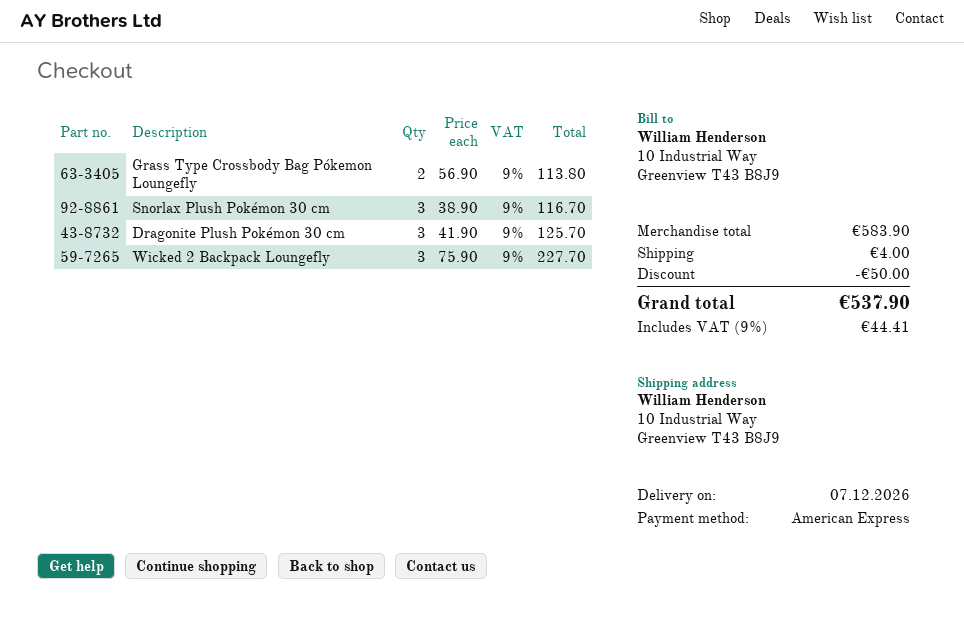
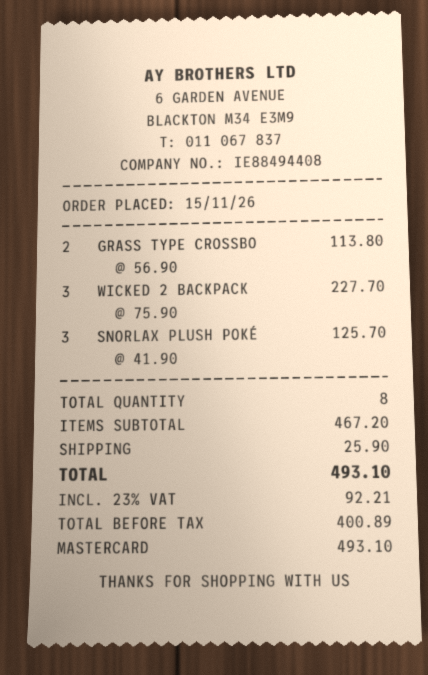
payment method: American Express -> Mastercard
Snorlax Plush Pokémon 30 cm: 3 x 38.90 = 116.70 -> 3 x 41.90 = 125.70
Dragonite Plush Pokémon 30 cm: 3 x 41.90 = 125.70 -> none
subtotal: 583.90 -> 467.20
discount: 50.00 -> none
shipping: 4.00 -> 25.90
tax: 9% = 44.41 -> 23% = 92.21
total: 537.90 -> 493.10

